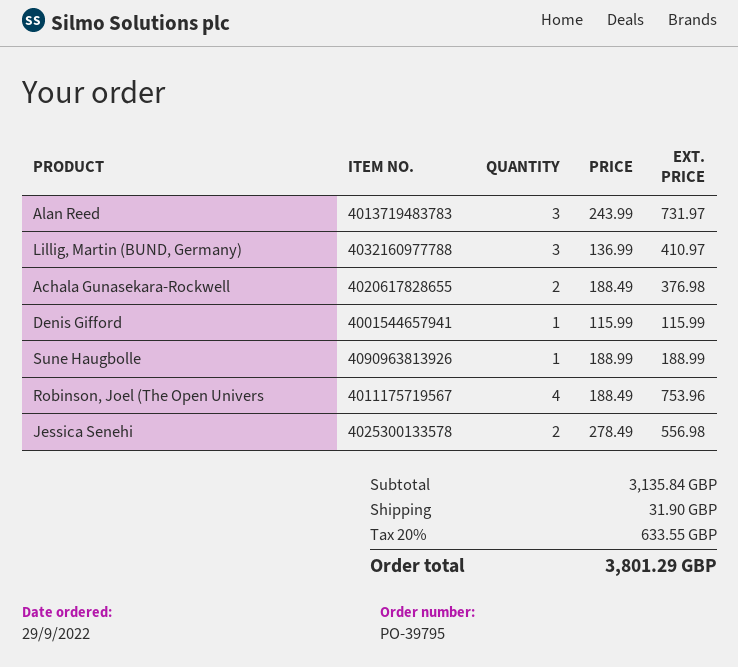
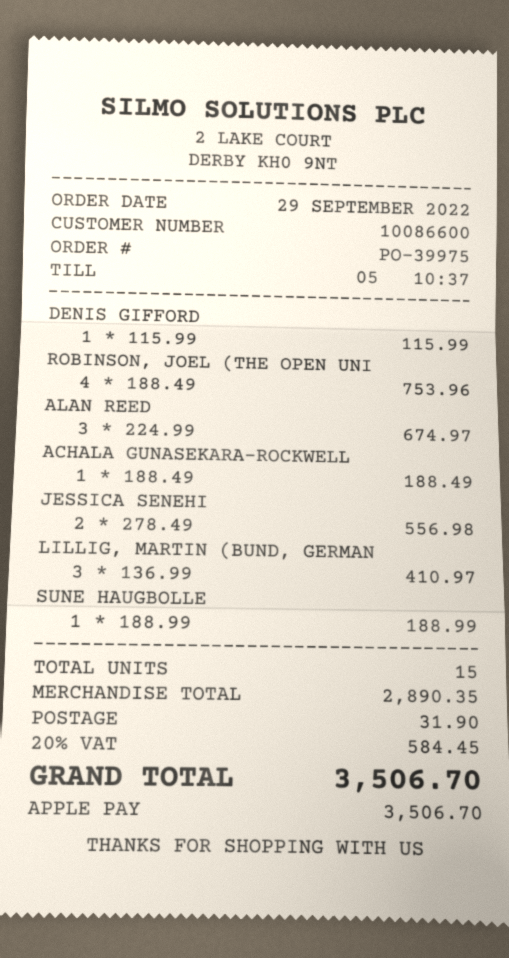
order number: PO-39795 -> PO-39975
Alan Reed: 3 x 243.99 = 731.97 -> 3 x 224.99 = 674.97
Achala Gunasekara-Rockwell: 2 x 188.49 = 376.98 -> 1 x 188.49 = 188.49
subtotal: 3135.84 -> 2890.35
tax: 20% = 633.55 -> 20% = 584.45
total: 3801.29 -> 3506.70

